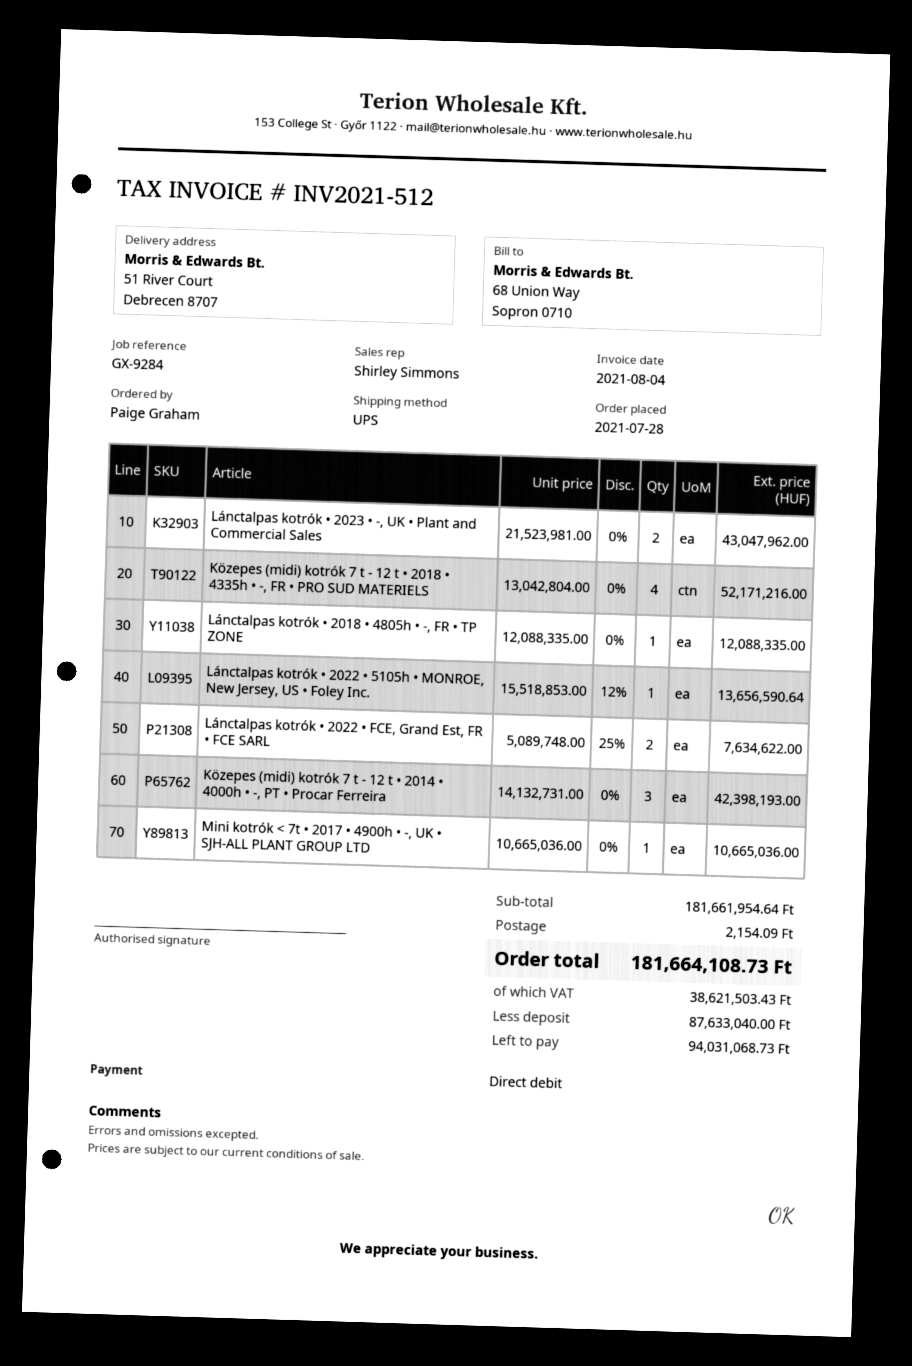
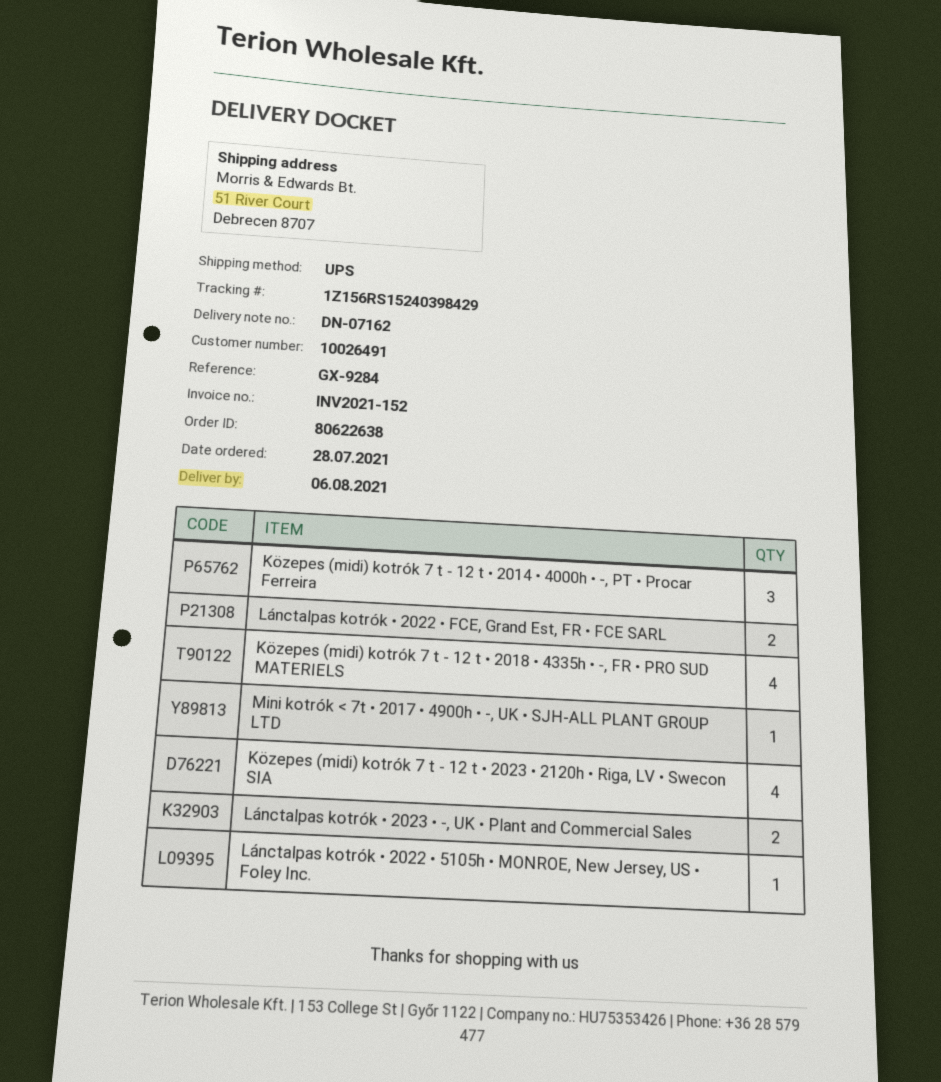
invoice number: INV2021-512 -> INV2021-152
Lánctalpas kotrók • 2018 • 4805h • -, FR • TP ZONE: 1 -> none
Közepes (midi) kotrók 7 t - 12 t • 2023 • 2120h • Riga, LV • Swecon SIA: none -> 4

